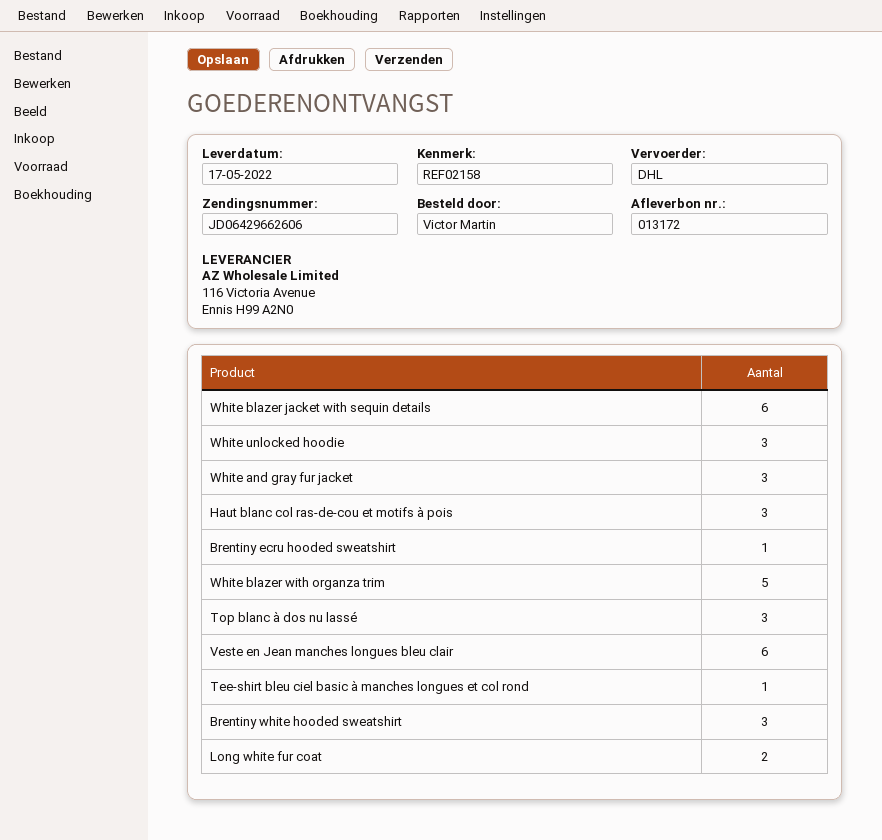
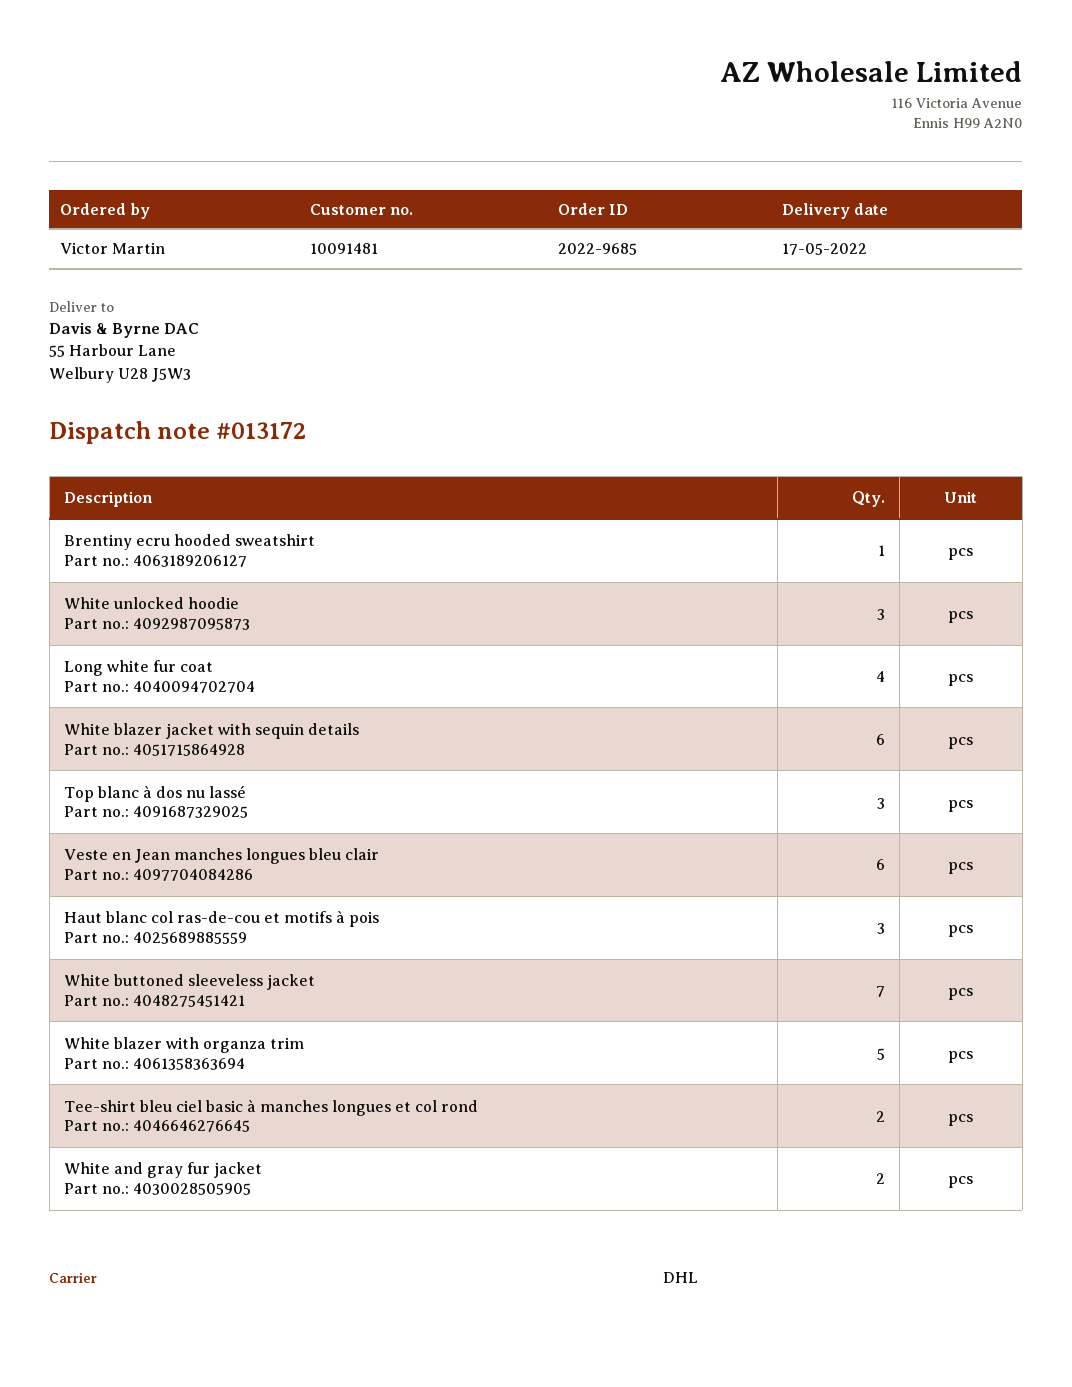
White and gray fur jacket: 3 -> 2
Tee-shirt bleu ciel basic à manches longues et col rond: 1 -> 2
Brentiny white hooded sweatshirt: 3 -> none
Long white fur coat: 2 -> 4
White buttoned sleeveless jacket: none -> 7

